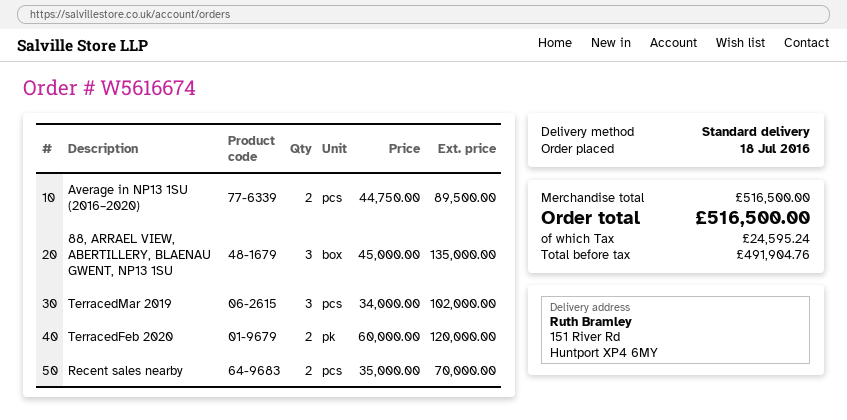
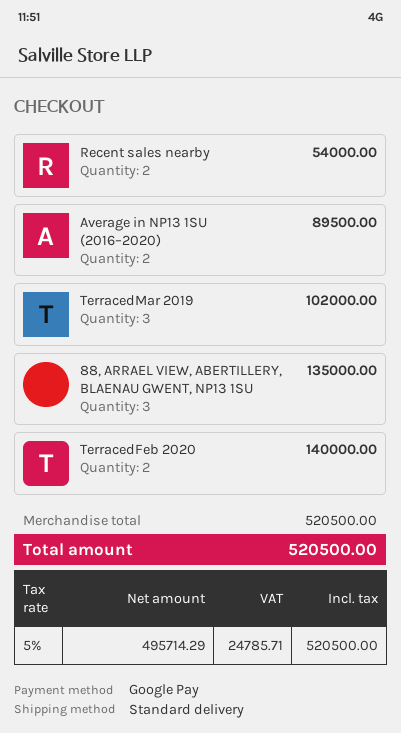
TerracedFeb 2020: 2 for 120000.00 -> 2 for 140000.00
Recent sales nearby: 2 for 70000.00 -> 2 for 54000.00
subtotal: 516500.00 -> 520500.00
net: 491904.76 -> 495714.29
tax: 24595.24 -> 24785.71
total: 516500.00 -> 520500.00

